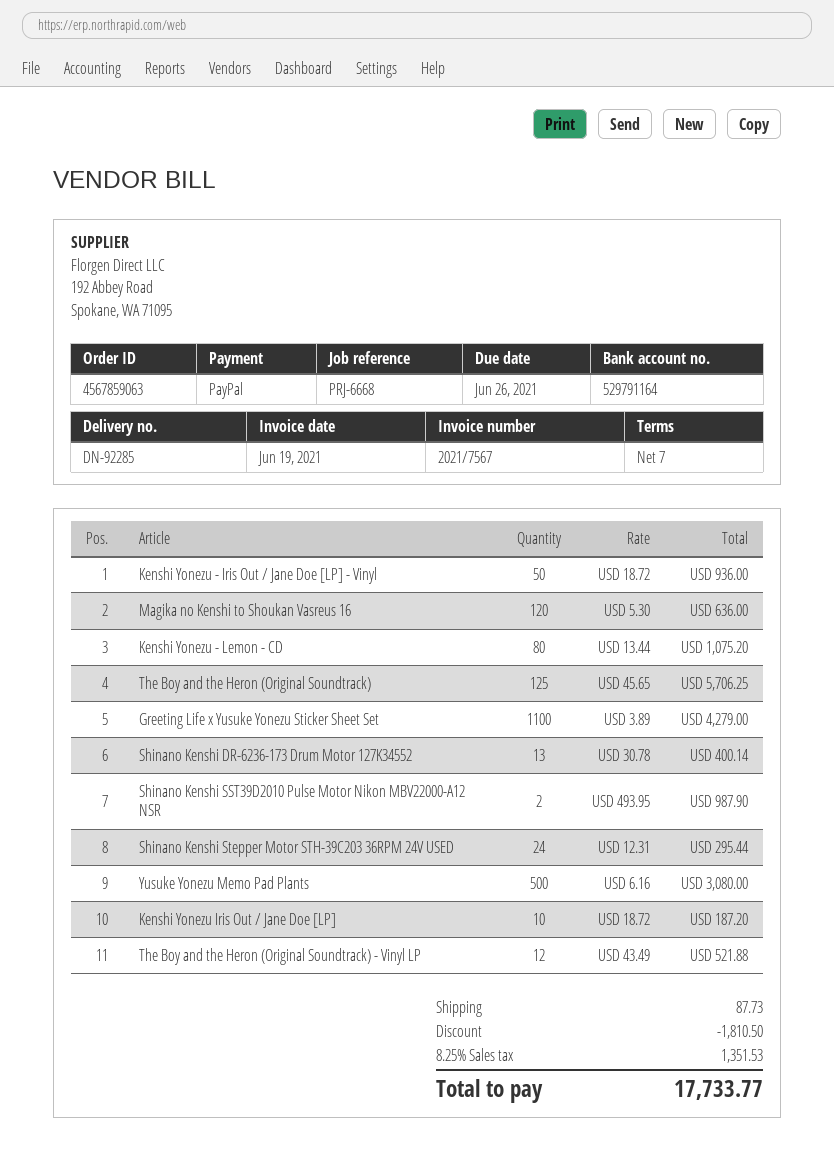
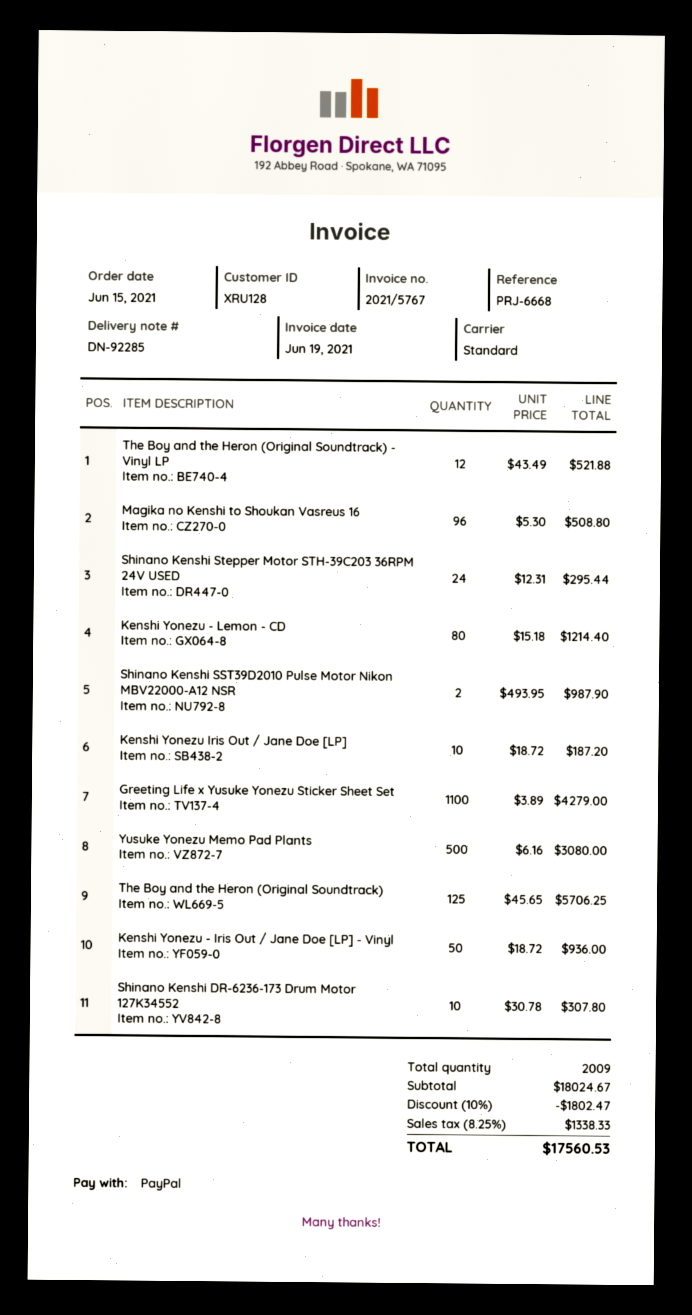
invoice number: 2021/7567 -> 2021/5767
Magika no Kenshi to Shoukan Vasreus 16: 120 x 5.30 = 636.00 -> 96 x 5.30 = 508.80
Kenshi Yonezu - Lemon - CD: 80 x 13.44 = 1075.20 -> 80 x 15.18 = 1214.40
Shinano Kenshi DR-6236-173 Drum Motor 127K34552: 13 x 30.78 = 400.14 -> 10 x 30.78 = 307.80
discount: 1810.50 -> 1802.47
shipping: 87.73 -> none
tax: 8.25% = 1351.53 -> 8.25% = 1338.33
total: 17733.77 -> 17560.53

